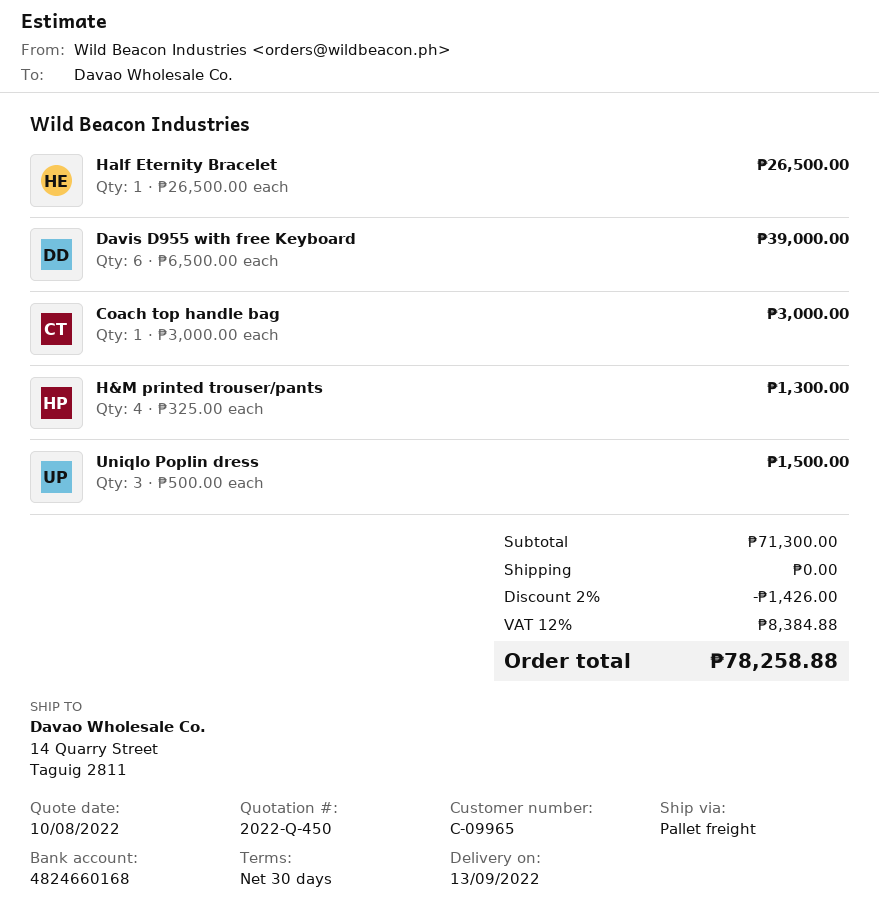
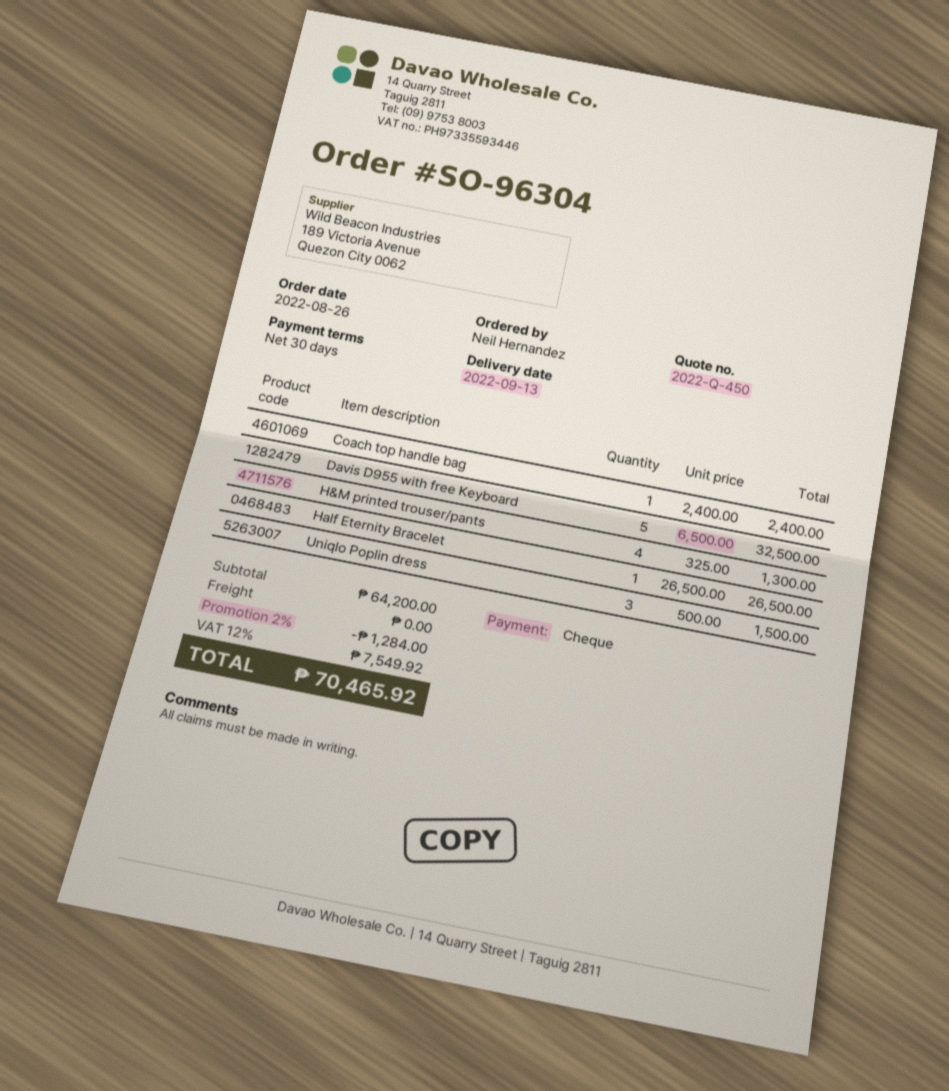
Davis D955 with free Keyboard: 6 x 6500.00 = 39000.00 -> 5 x 6500.00 = 32500.00
Coach top handle bag: 1 x 3000.00 = 3000.00 -> 1 x 2400.00 = 2400.00
subtotal: 71300.00 -> 64200.00
discount: 2% = 1426.00 -> 2% = 1284.00
tax: 12% = 8384.88 -> 12% = 7549.92
total: 78258.88 -> 70465.92

